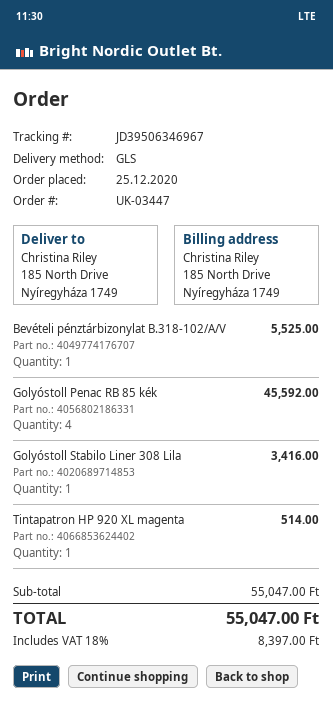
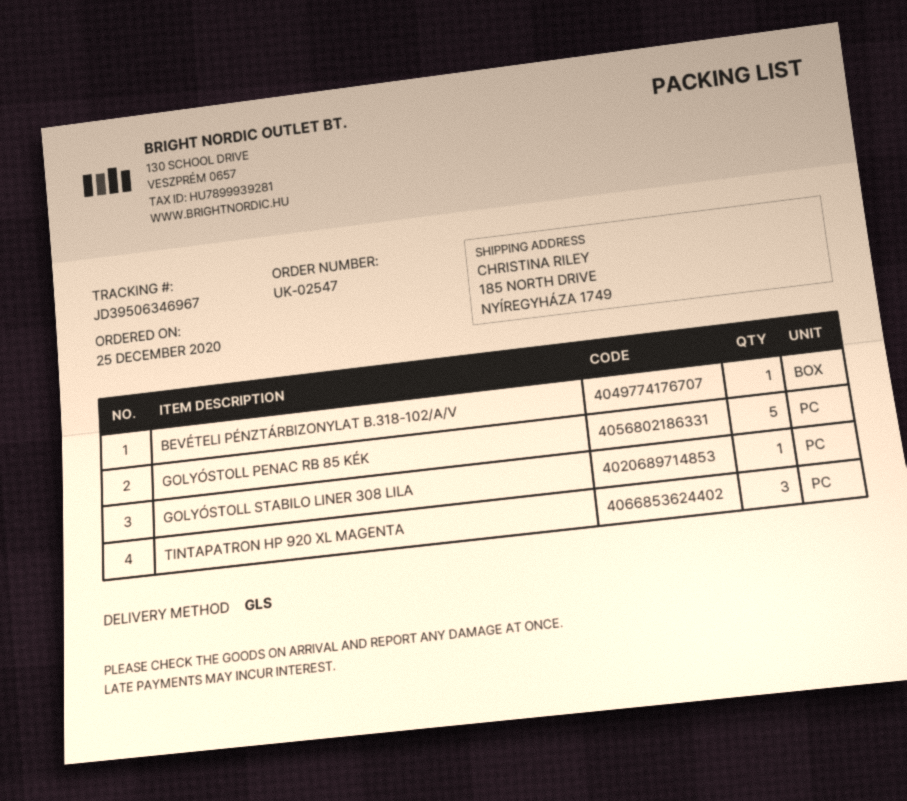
order number: UK-03447 -> UK-02547
Golyóstoll Penac RB 85 kék: 4 -> 5
Tintapatron HP 920 XL magenta: 1 -> 3

